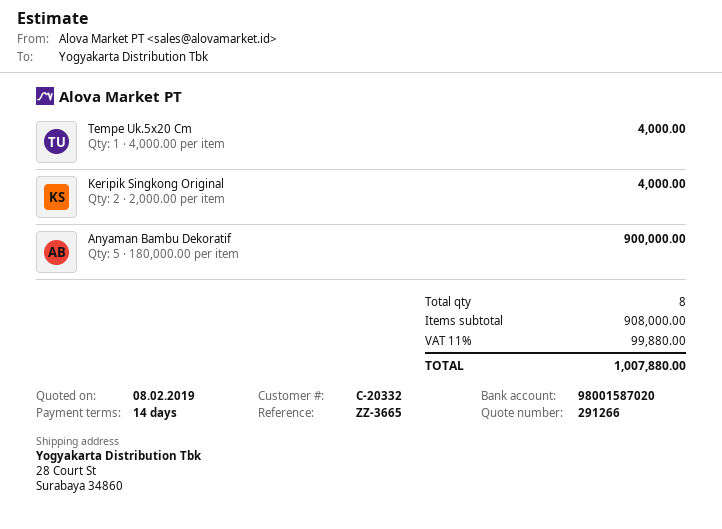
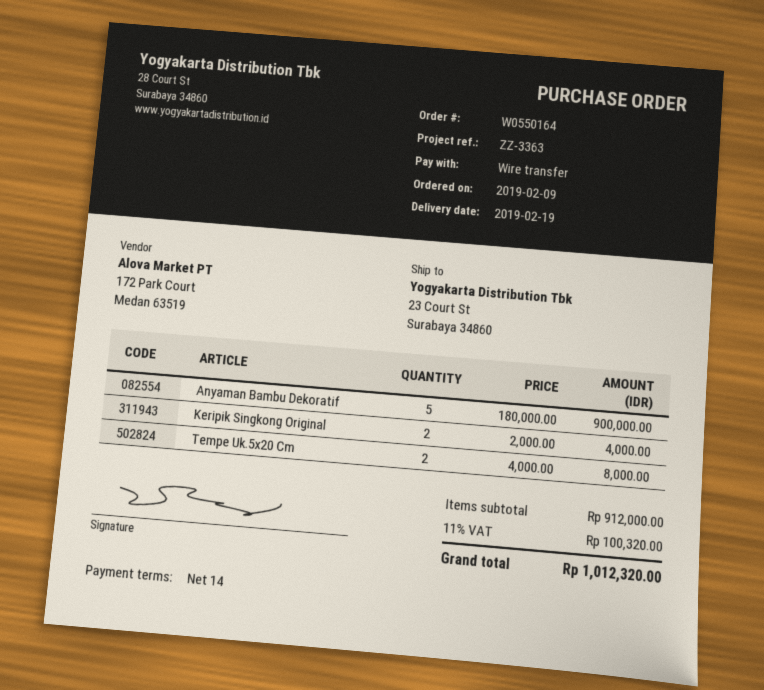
reference: ZZ-3665 -> ZZ-3363
ship to: 28 Court St, Surabaya 34860 -> 23 Court St, Surabaya 34860
Tempe Uk.5x20 Cm: 1 x 4000.00 = 4000.00 -> 2 x 4000.00 = 8000.00
subtotal: 908000.00 -> 912000.00
tax: 11% = 99880.00 -> 11% = 100320.00
total: 1007880.00 -> 1012320.00

